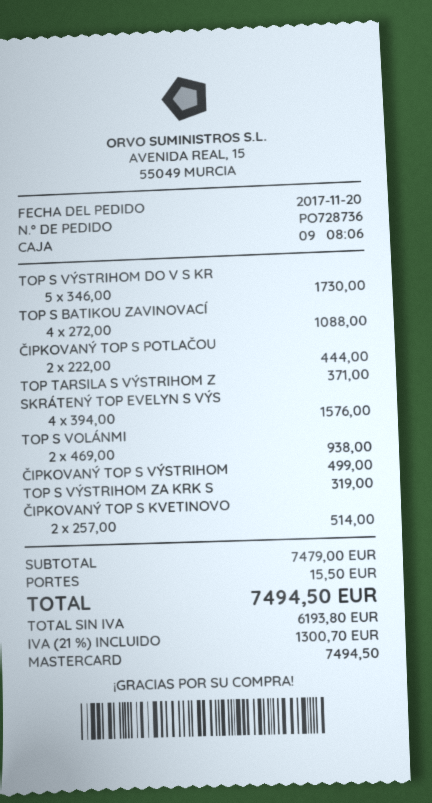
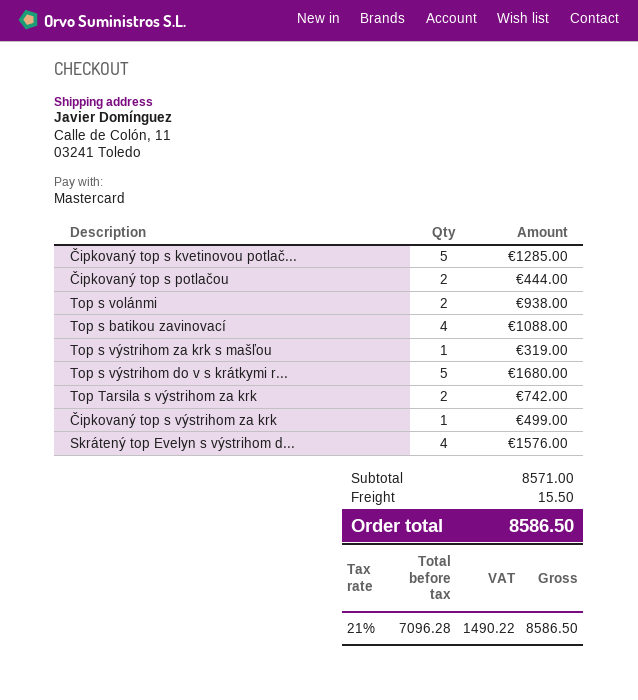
TOP S VÝSTRIHOM DO V S KR: 5 for 1730.00 -> 5 for 1680.00
TOP TARSILA S VÝSTRIHOM Z: 1 for 371.00 -> 2 for 742.00
ČIPKOVANÝ TOP S KVETINOVO: 2 for 514.00 -> 5 for 1285.00
subtotal: 7479.00 -> 8571.00
net: 6193.80 -> 7096.28
tax: 21% = 1300.70 -> 21% = 1490.22
total: 7494.50 -> 8586.50

